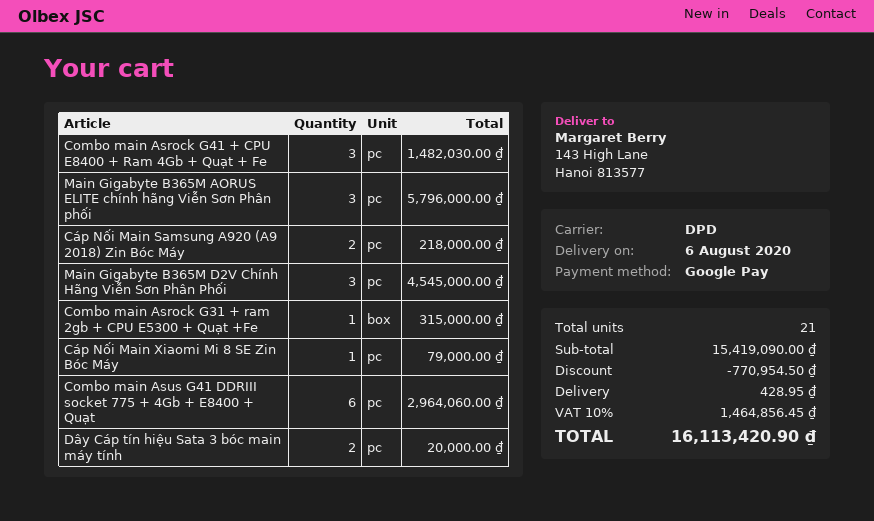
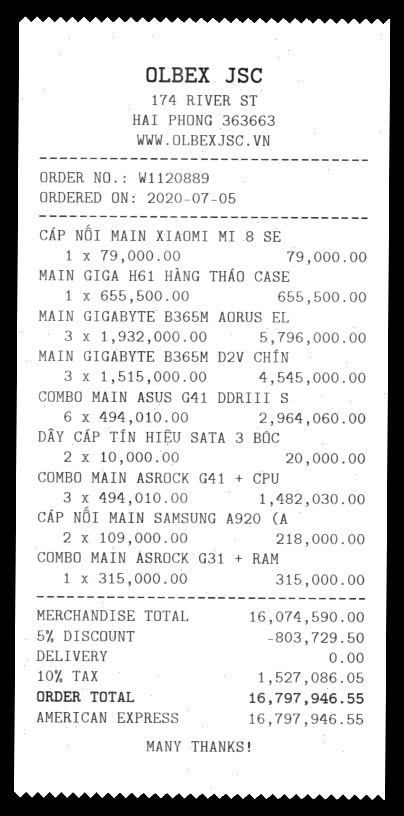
payment method: Google Pay -> American Express
MAIN GIGA H61 HÀNG THÁO CASE: none -> 1 for 655500.00
subtotal: 15419090.00 -> 16074590.00
discount: 770954.50 -> 803729.50
shipping: 428.95 -> 0.00
tax: 10% = 1464856.45 -> 10% = 1527086.05
total: 16113420.90 -> 16797946.55

